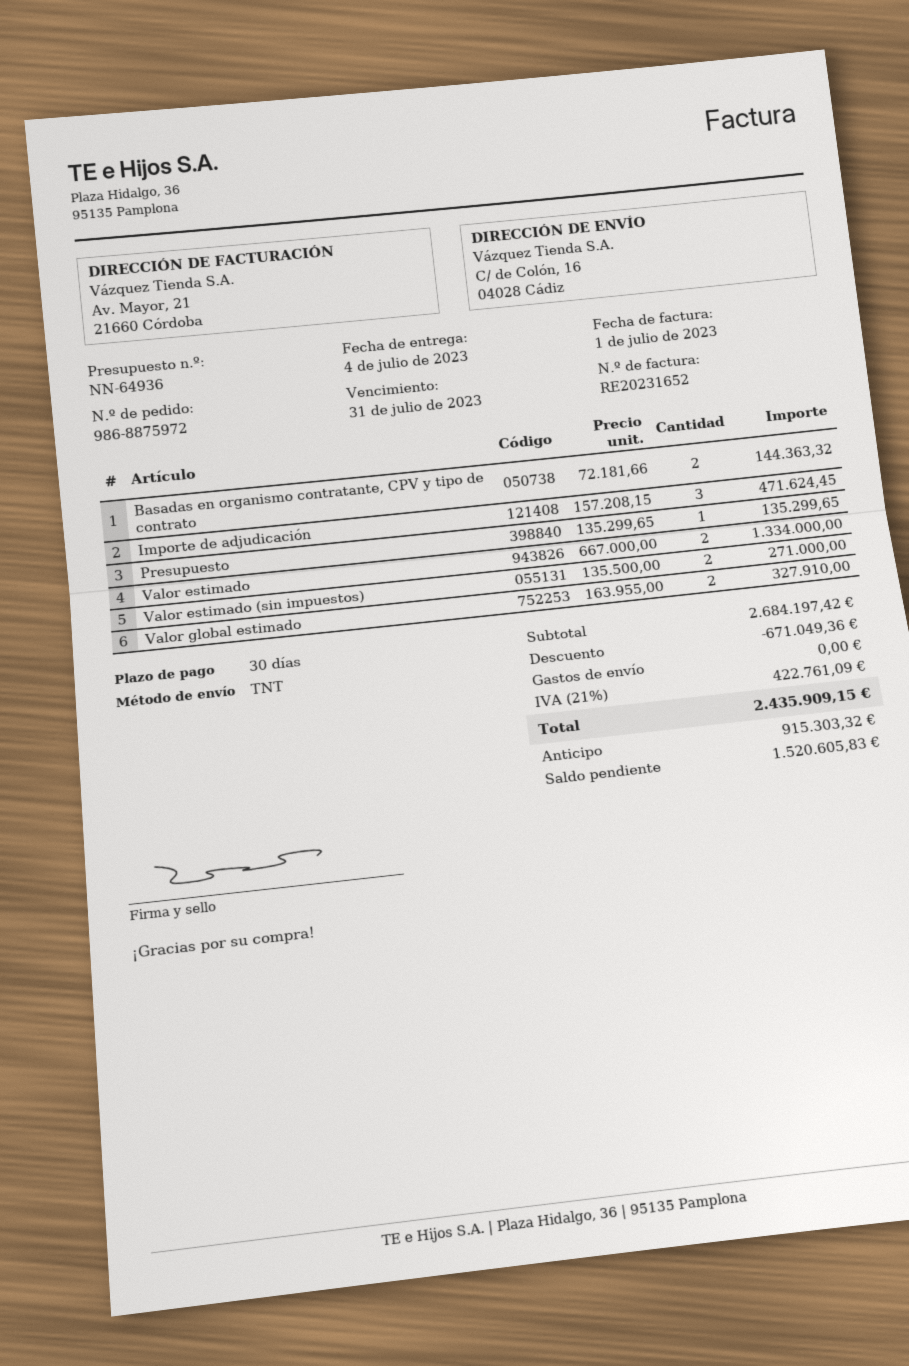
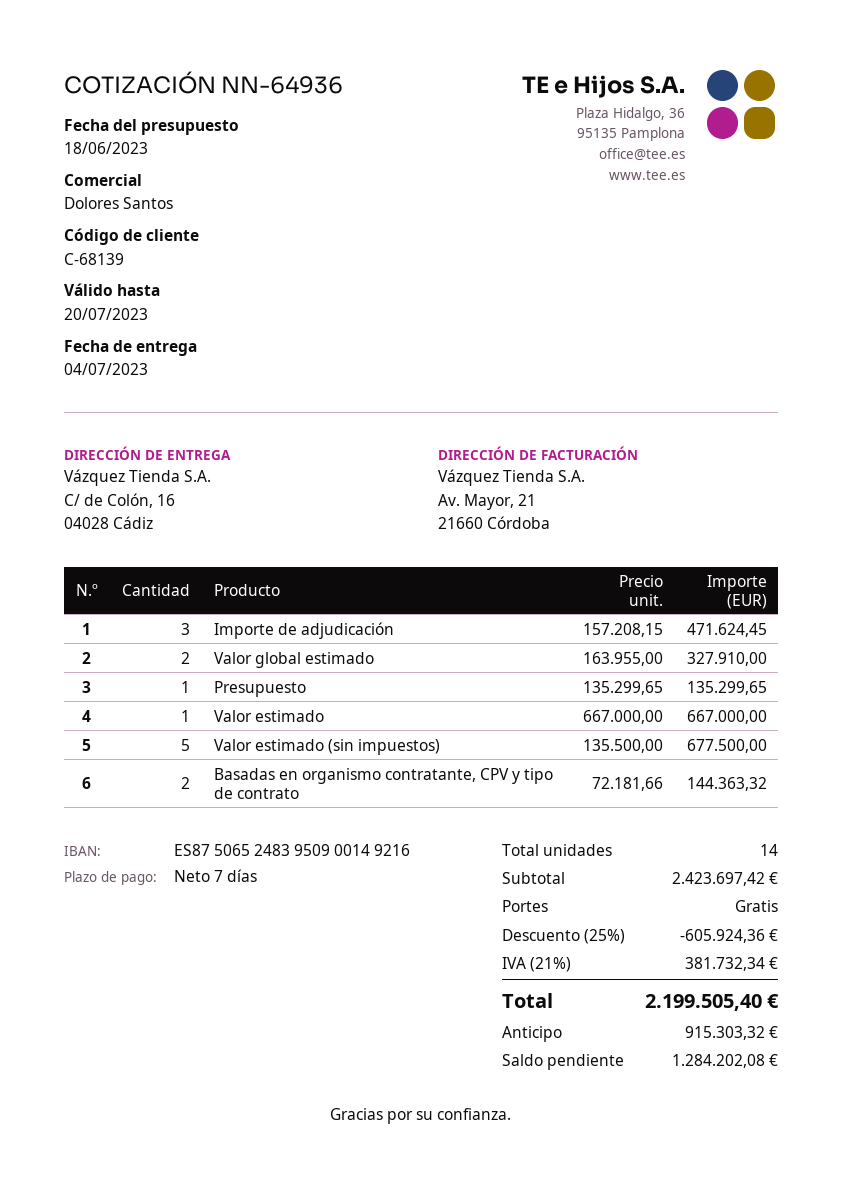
payment terms: 30 days -> 7 days
Valor estimado: 2 x 667000.00 = 1334000.00 -> 1 x 667000.00 = 667000.00
Valor estimado (sin impuestos): 2 x 135500.00 = 271000.00 -> 5 x 135500.00 = 677500.00
subtotal: 2684197.42 -> 2423697.42
discount: 671049.36 -> 605924.36
tax: 21% = 422761.09 -> 21% = 381732.34
total: 2435909.15 -> 2199505.40
balance: 1520605.83 -> 1284202.08

